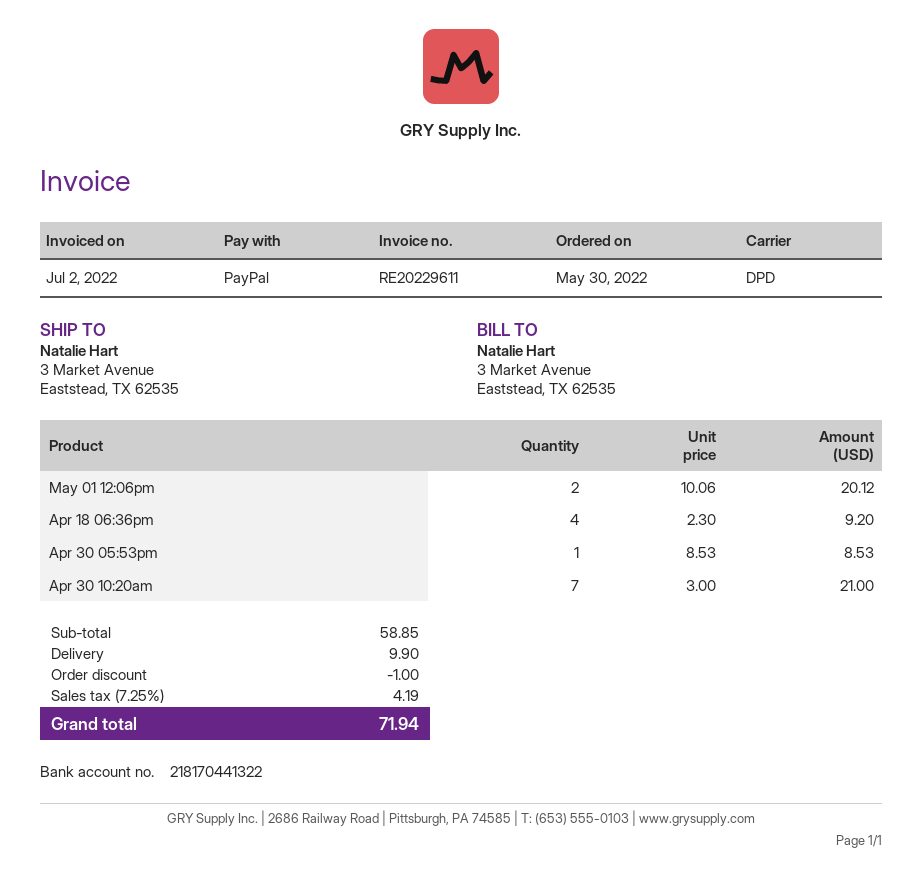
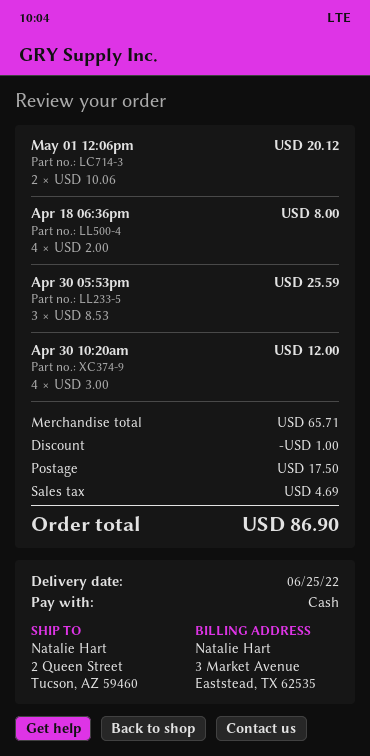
payment method: PayPal -> cash
ship to: 3 Market Avenue, Eaststead, TX 62535 -> 2 Queen Street, Tucson, AZ 59460
Apr 18 06:36pm: 4 x 2.30 = 9.20 -> 4 x 2.00 = 8.00
Apr 30 05:53pm: 1 x 8.53 = 8.53 -> 3 x 8.53 = 25.59
Apr 30 10:20am: 7 x 3.00 = 21.00 -> 4 x 3.00 = 12.00
subtotal: 58.85 -> 65.71
shipping: 9.90 -> 17.50
tax: 4.19 -> 4.69
total: 71.94 -> 86.90

